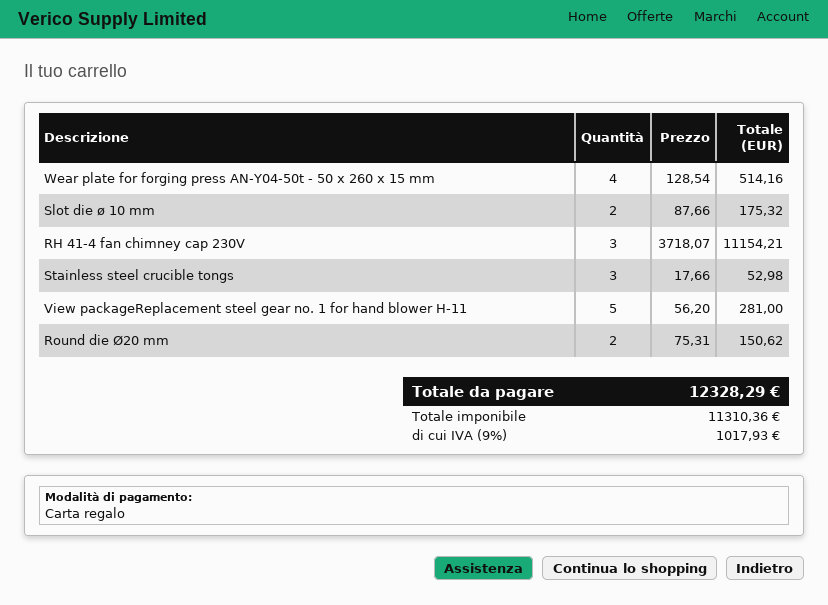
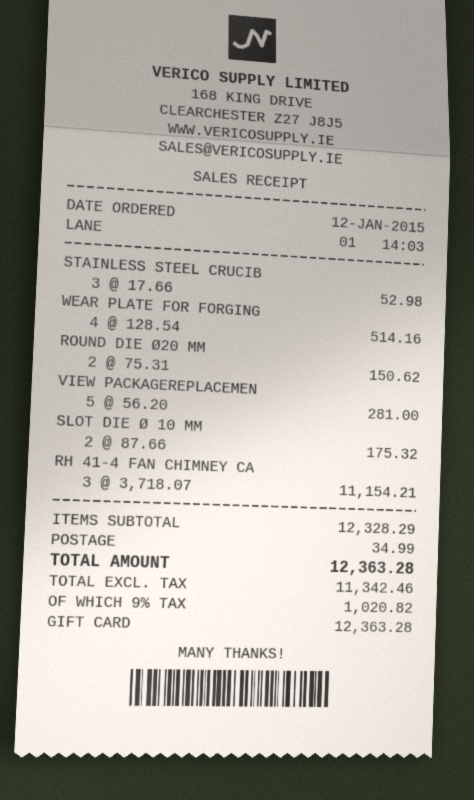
shipping: none -> 34.99
net: 11310.36 -> 11342.46
tax: 9% = 1017.93 -> 9% = 1020.82
total: 12328.29 -> 12363.28

